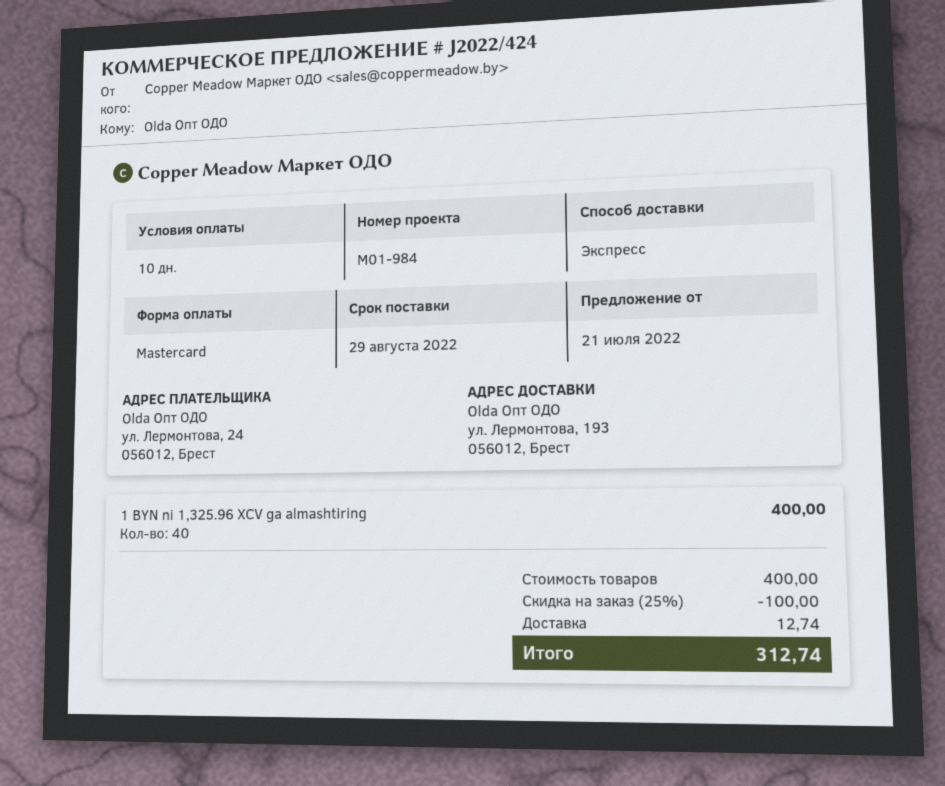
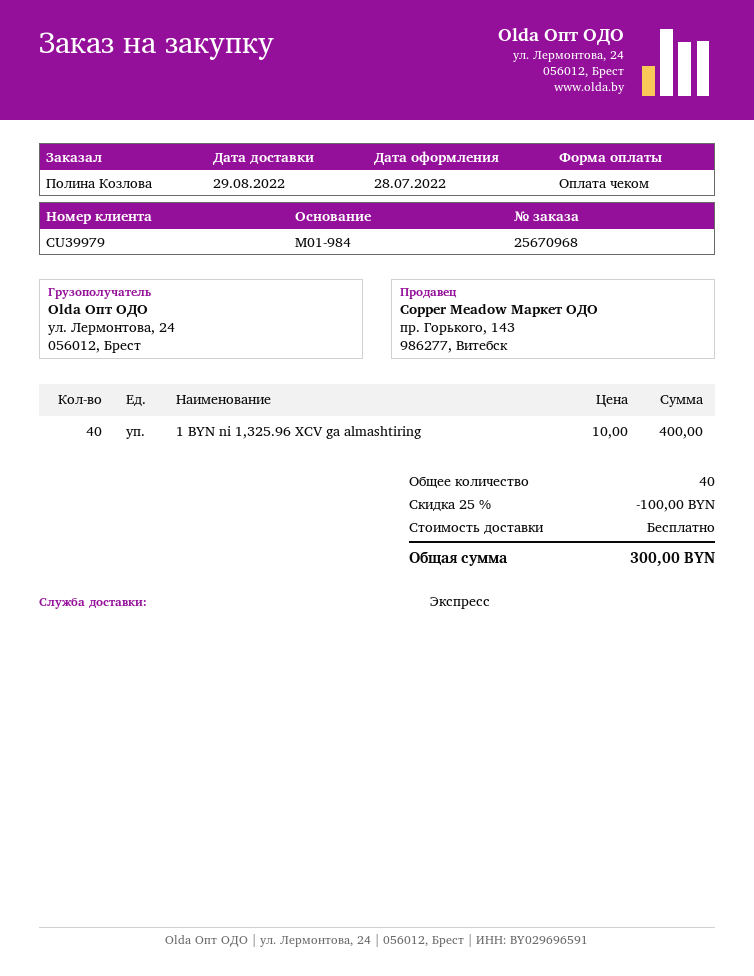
payment method: Mastercard -> cheque
ship to: ул. Лермонтова, 193, 056012, Брест -> ул. Лермонтова, 24, 056012, Брест
shipping: 12.74 -> 0.00
total: 312.74 -> 300.00

